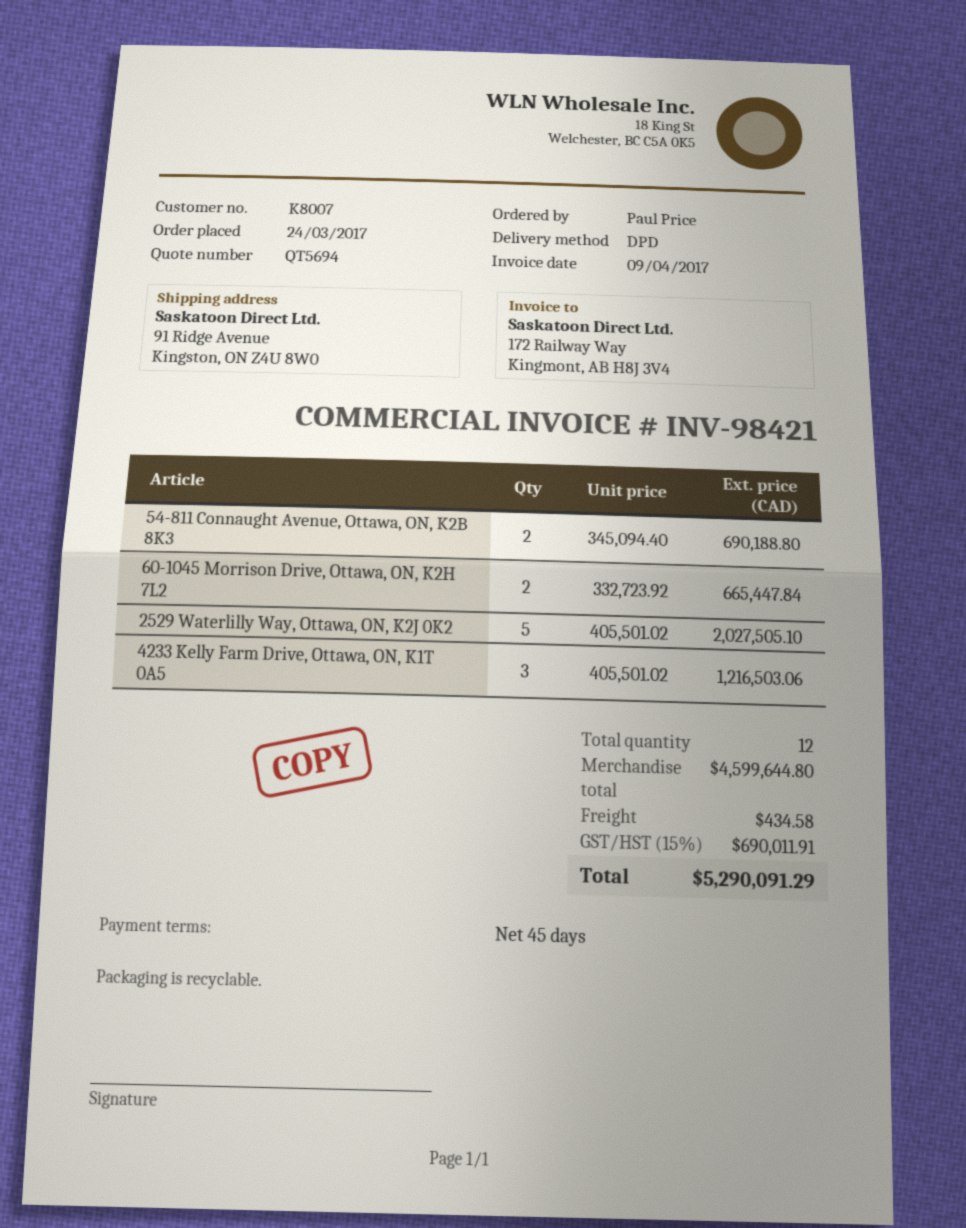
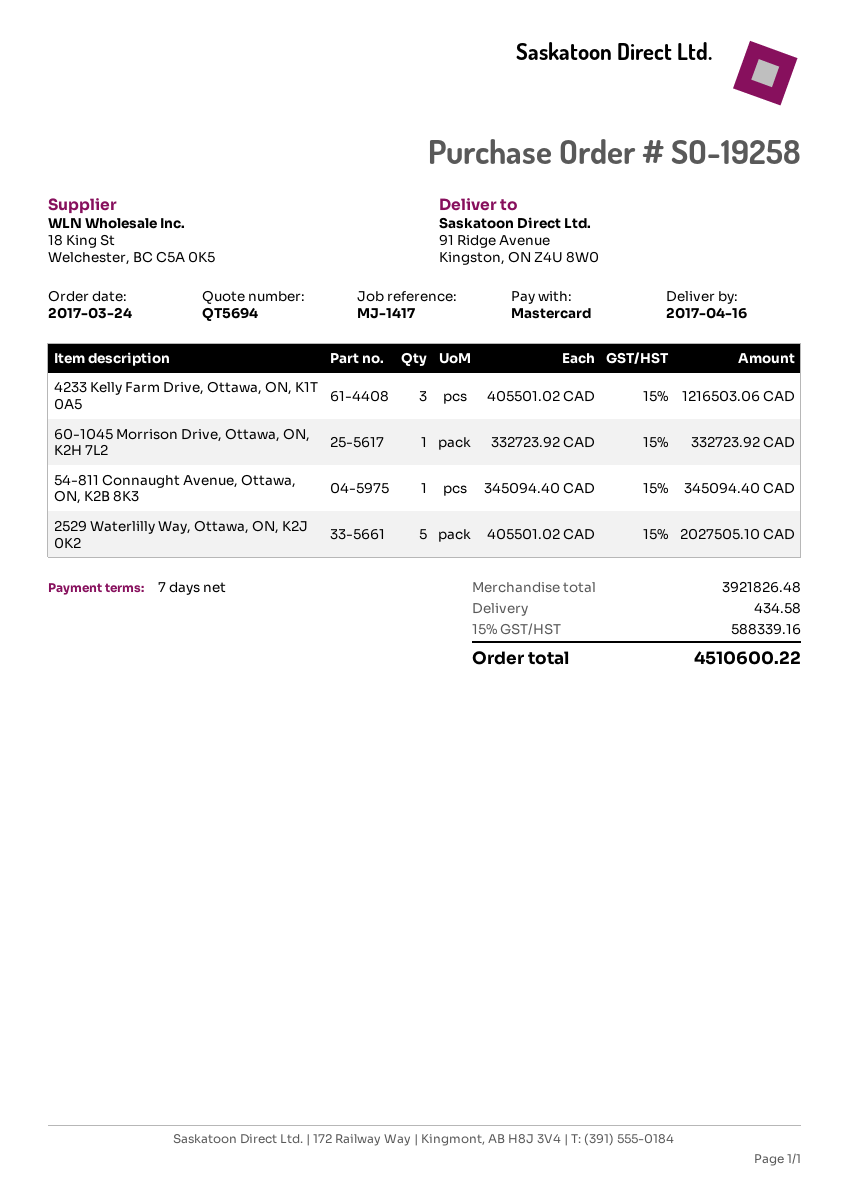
payment terms: 45 days -> 7 days
54-811 Connaught Avenue, Ottawa, ON, K2B 8K3: 2 x 345094.40 = 690188.80 -> 1 x 345094.40 = 345094.40
60-1045 Morrison Drive, Ottawa, ON, K2H 7L2: 2 x 332723.92 = 665447.84 -> 1 x 332723.92 = 332723.92
subtotal: 4599644.80 -> 3921826.48
tax: 15% = 690011.91 -> 15% = 588339.16
total: 5290091.29 -> 4510600.22

